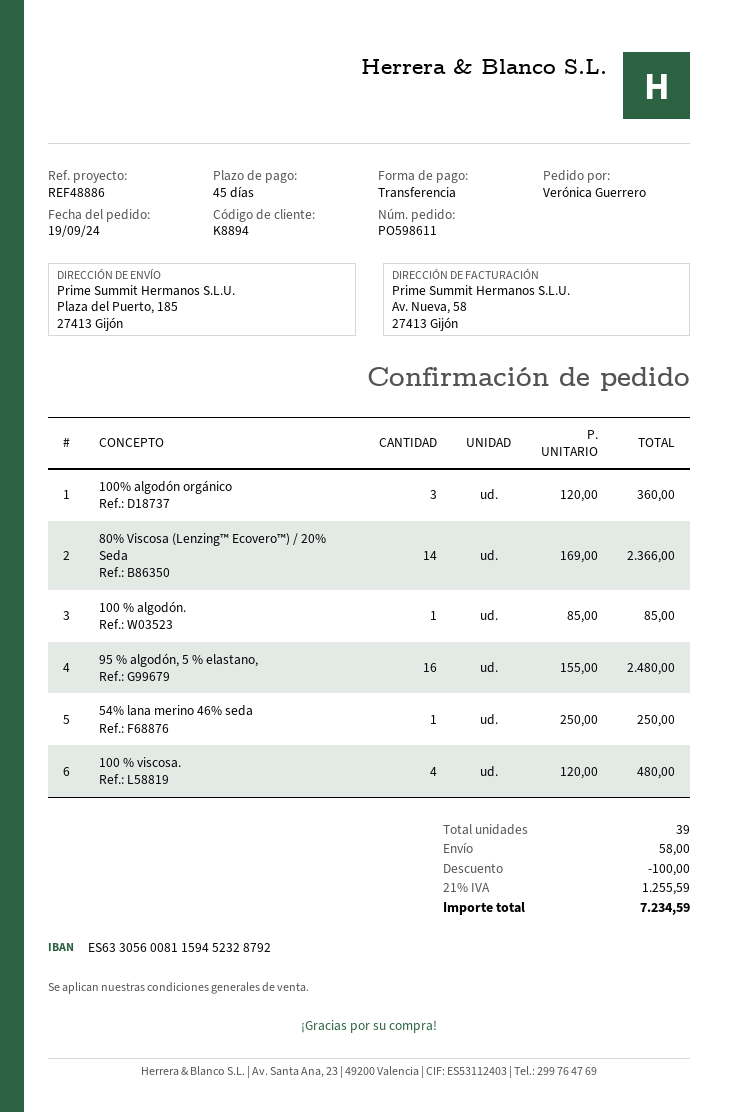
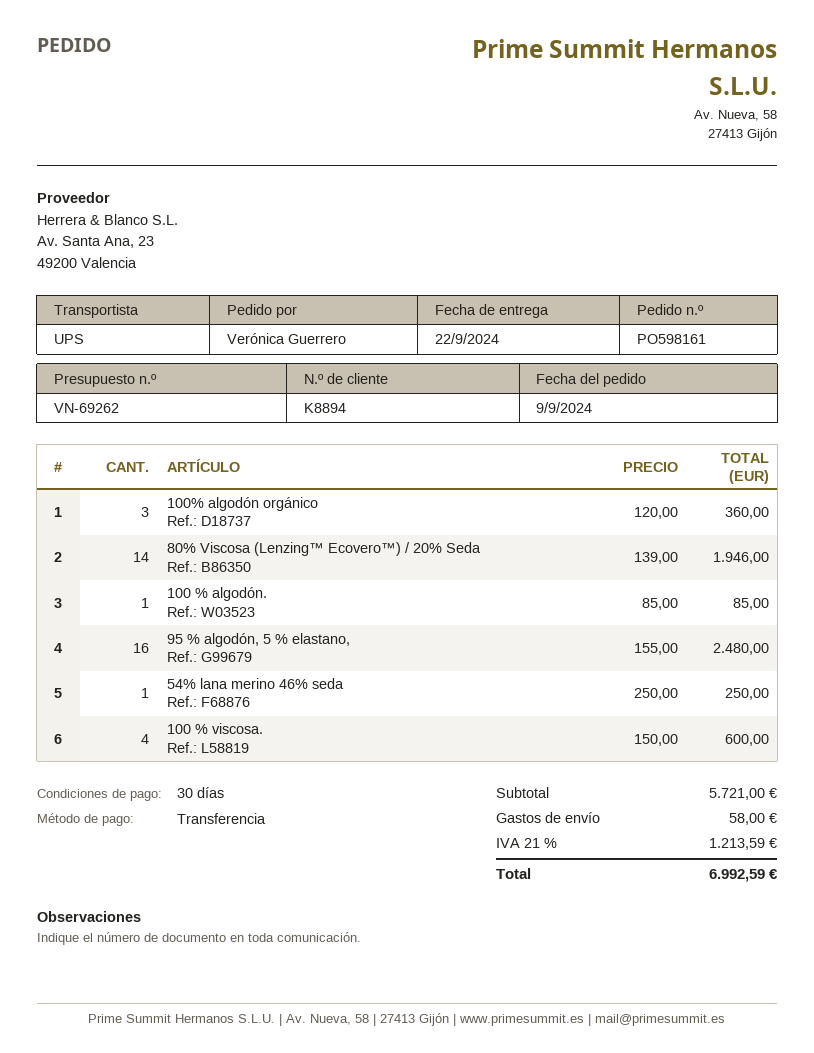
order number: PO598611 -> PO598161
order date: 2024-09-19 -> 2024-09-09
payment terms: 45 days -> 30 days
80% Viscosa (Lenzing™ Ecovero™) / 20% Seda: 14 x 169.00 = 2366.00 -> 14 x 139.00 = 1946.00
100 % viscosa.: 4 x 120.00 = 480.00 -> 4 x 150.00 = 600.00
discount: 100.00 -> none
tax: 21% = 1255.59 -> 21% = 1213.59
total: 7234.59 -> 6992.59

